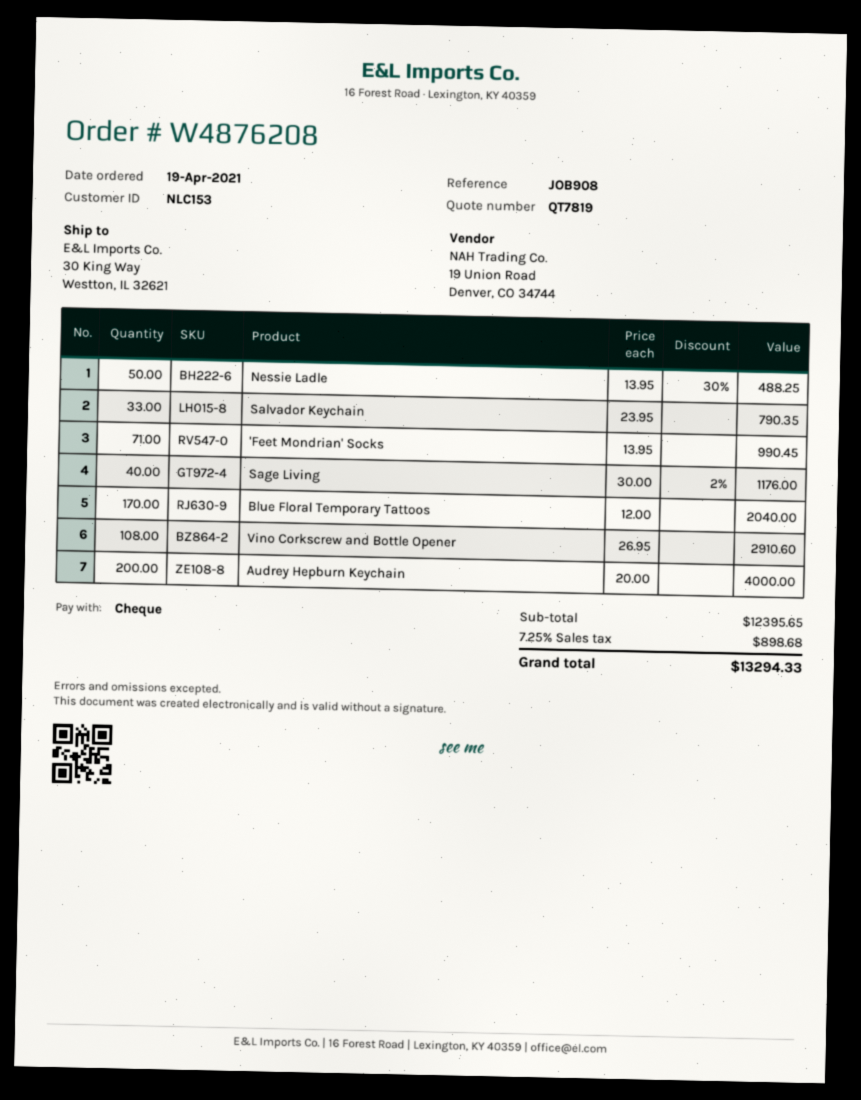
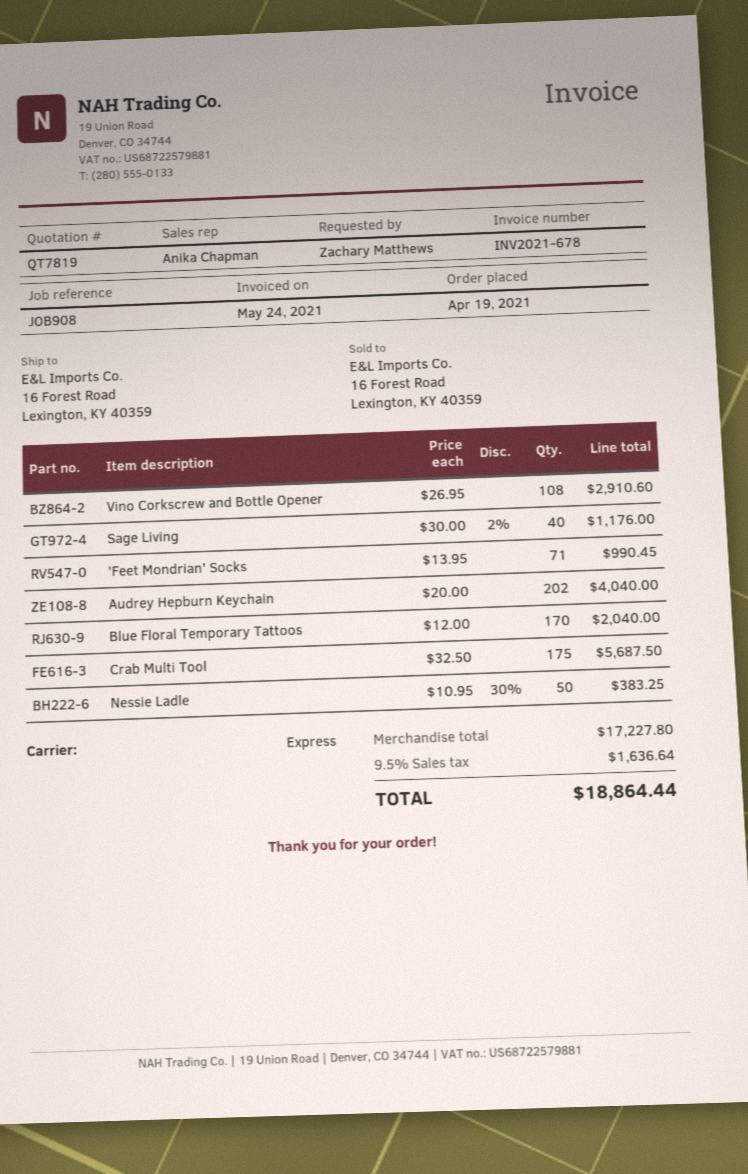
ship to: 30 King Way, Westton, IL 32621 -> 16 Forest Road, Lexington, KY 40359
Nessie Ladle: 50 x 13.95 - 30% = 488.25 -> 50 x 10.95 - 30% = 383.25
Salvador Keychain: 33 x 23.95 = 790.35 -> none
Audrey Hepburn Keychain: 200 x 20.00 = 4000.00 -> 202 x 20.00 = 4040.00
Crab Multi Tool: none -> 175 x 32.50 = 5687.50
subtotal: 12395.65 -> 17227.80
tax: 7.25% = 898.68 -> 9.5% = 1636.64
total: 13294.33 -> 18864.44

